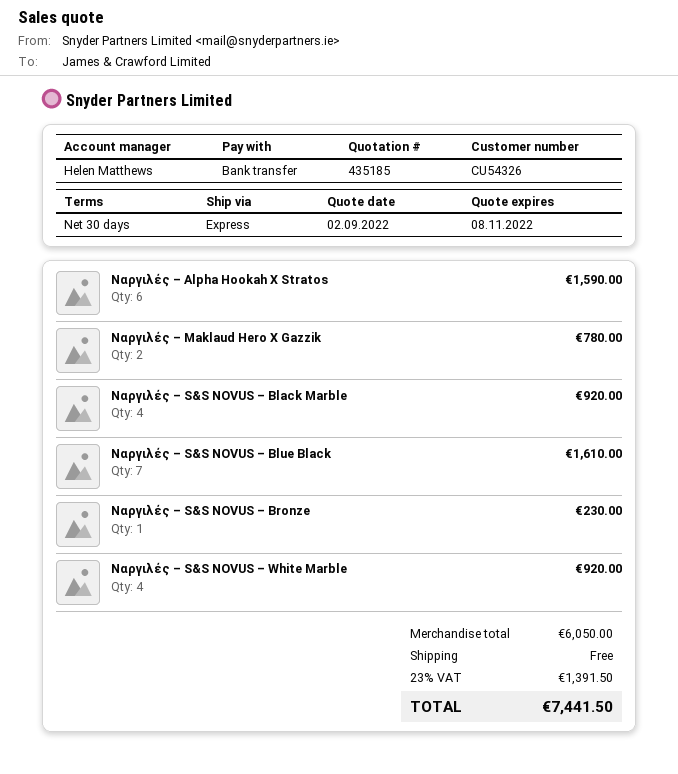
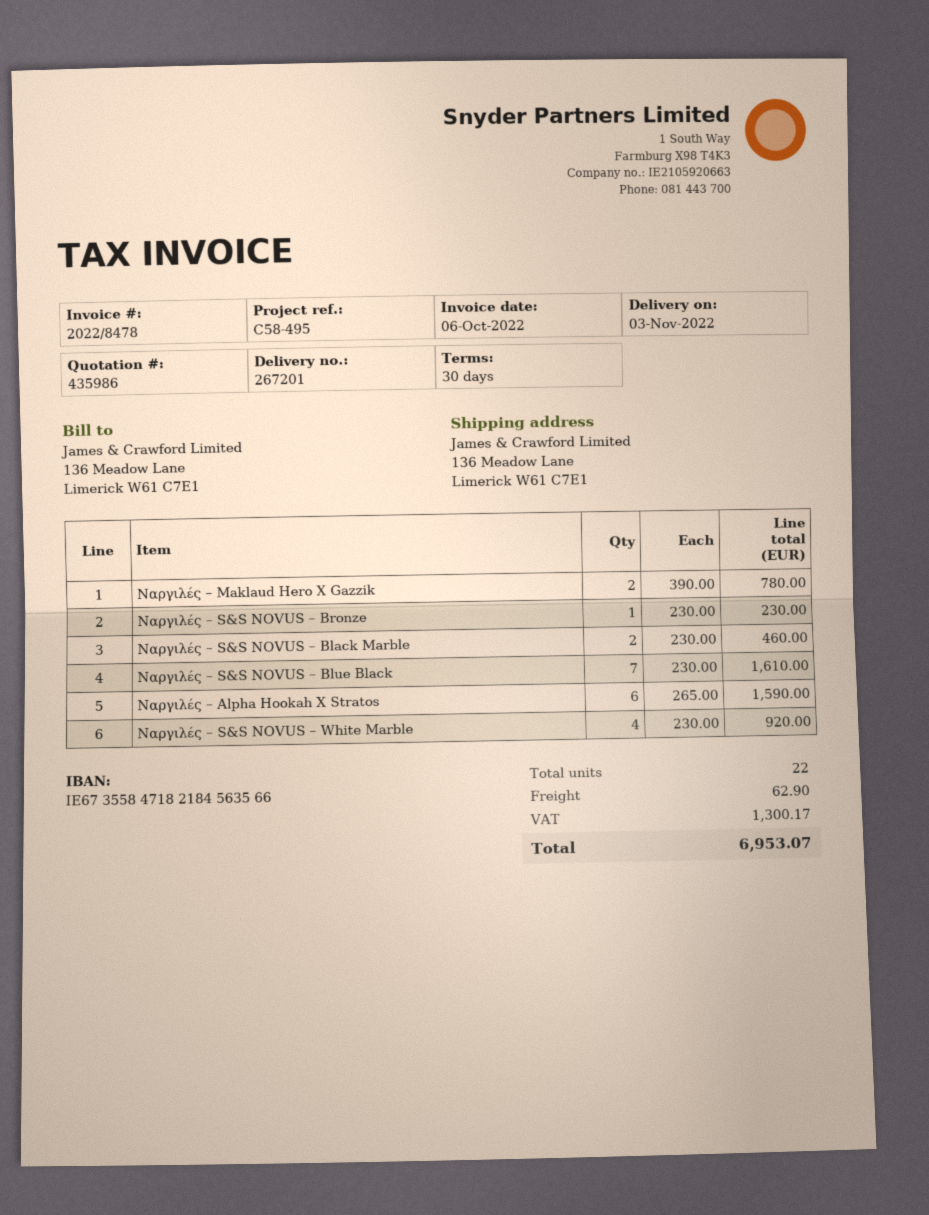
quote number: 435185 -> 435986
Ναργιλές – S&S NOVUS – Black Marble: 4 for 920.00 -> 2 for 460.00
shipping: 0.00 -> 62.90
tax: 1391.50 -> 1300.17
total: 7441.50 -> 6953.07

